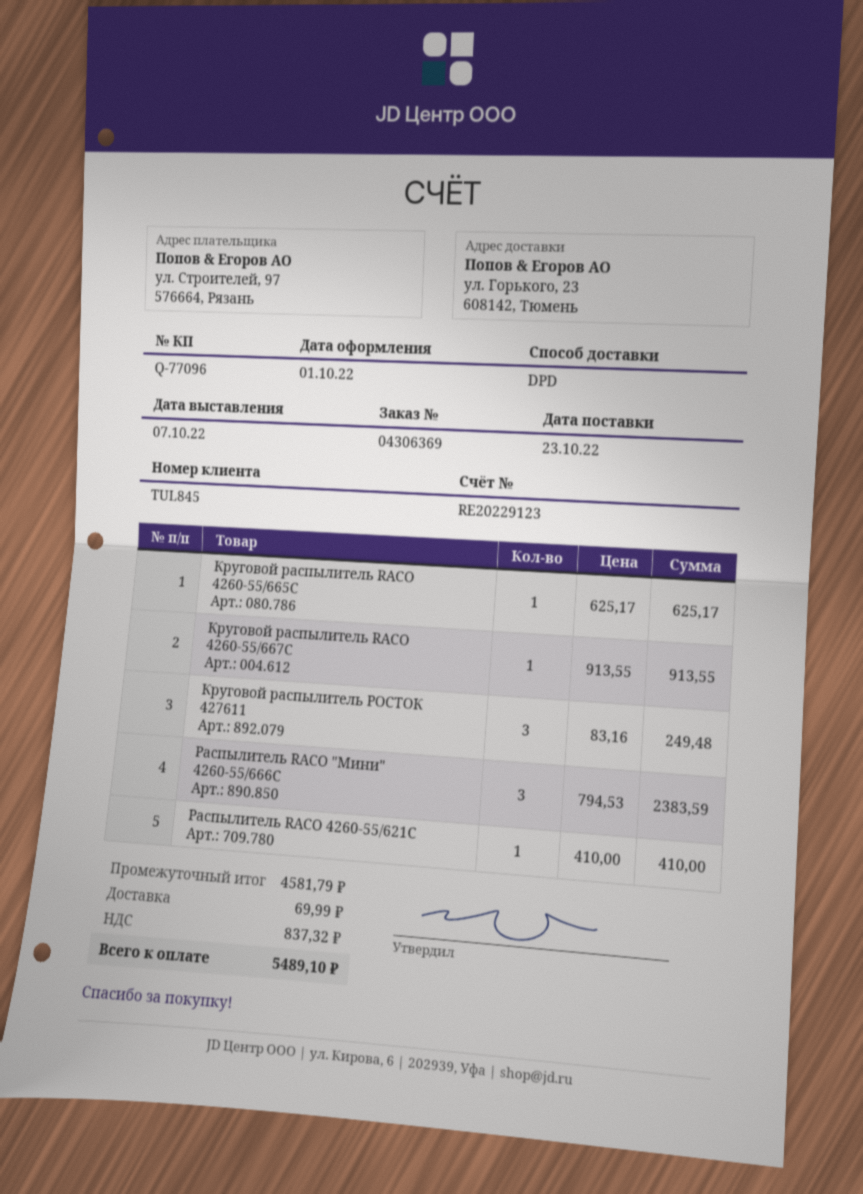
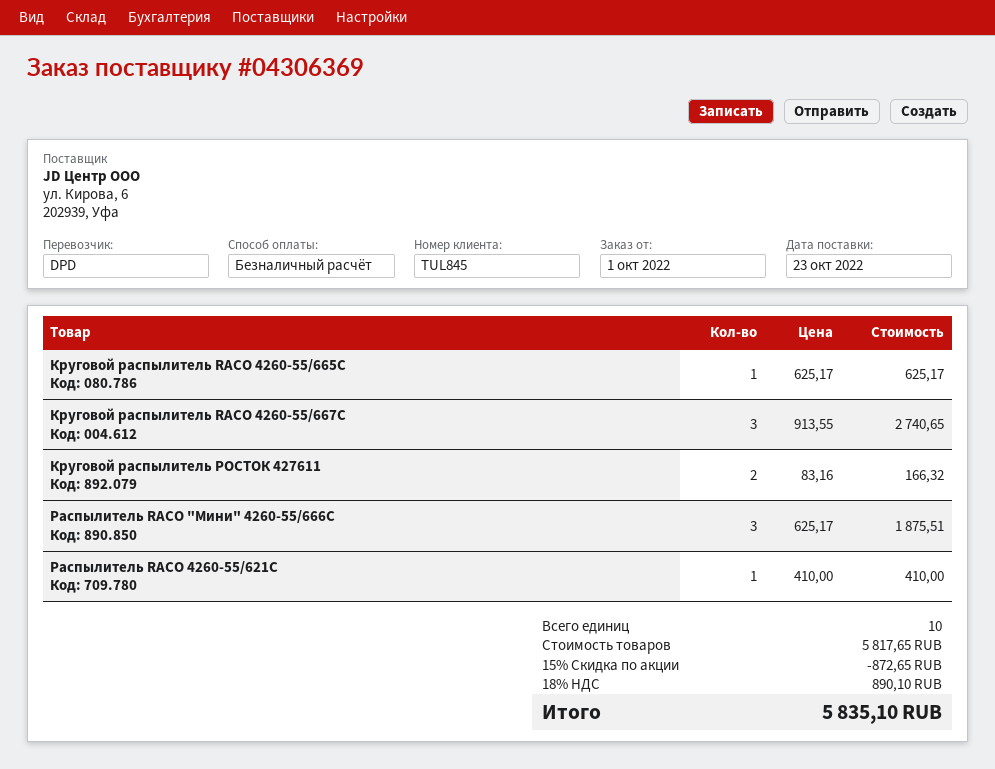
Круговой распылитель RACO 4260-55/667C: 1 x 913.55 = 913.55 -> 3 x 913.55 = 2740.65
Круговой распылитель РОСТОК 427611: 3 x 83.16 = 249.48 -> 2 x 83.16 = 166.32
Распылитель RACO "Мини" 4260-55/666C: 3 x 794.53 = 2383.59 -> 3 x 625.17 = 1875.51
subtotal: 4581.79 -> 5817.65
discount: none -> 15% = 872.65
shipping: 69.99 -> none
tax: 837.32 -> 890.10
total: 5489.10 -> 5835.10

